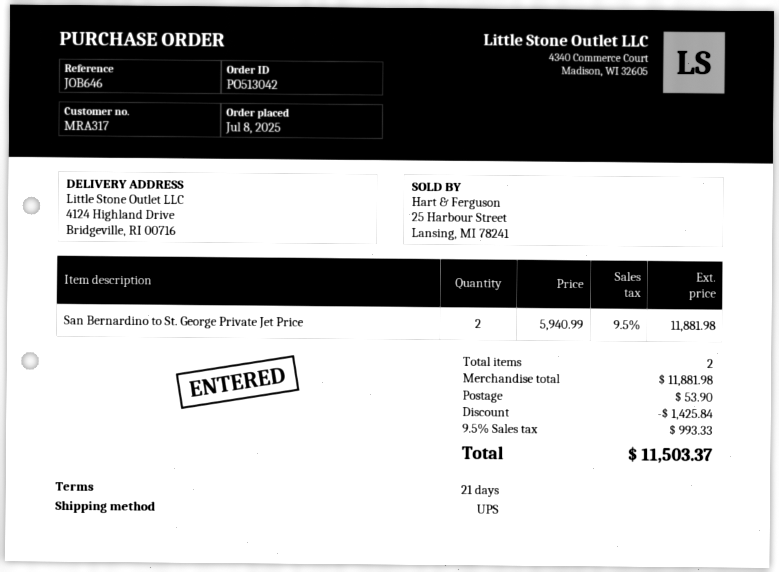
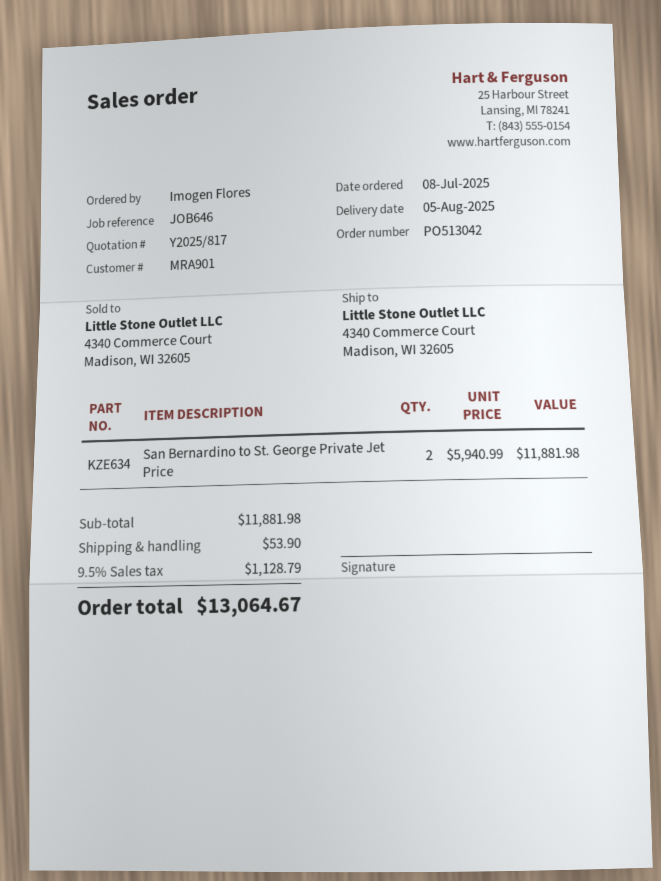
customer number: MRA317 -> MRA901
ship to: 4124 Highland Drive, Bridgeville, RI 00716 -> 4340 Commerce Court, Madison, WI 32605
discount: 1425.84 -> none
tax: 9.5% = 993.33 -> 9.5% = 1128.79
total: 11503.37 -> 13064.67

